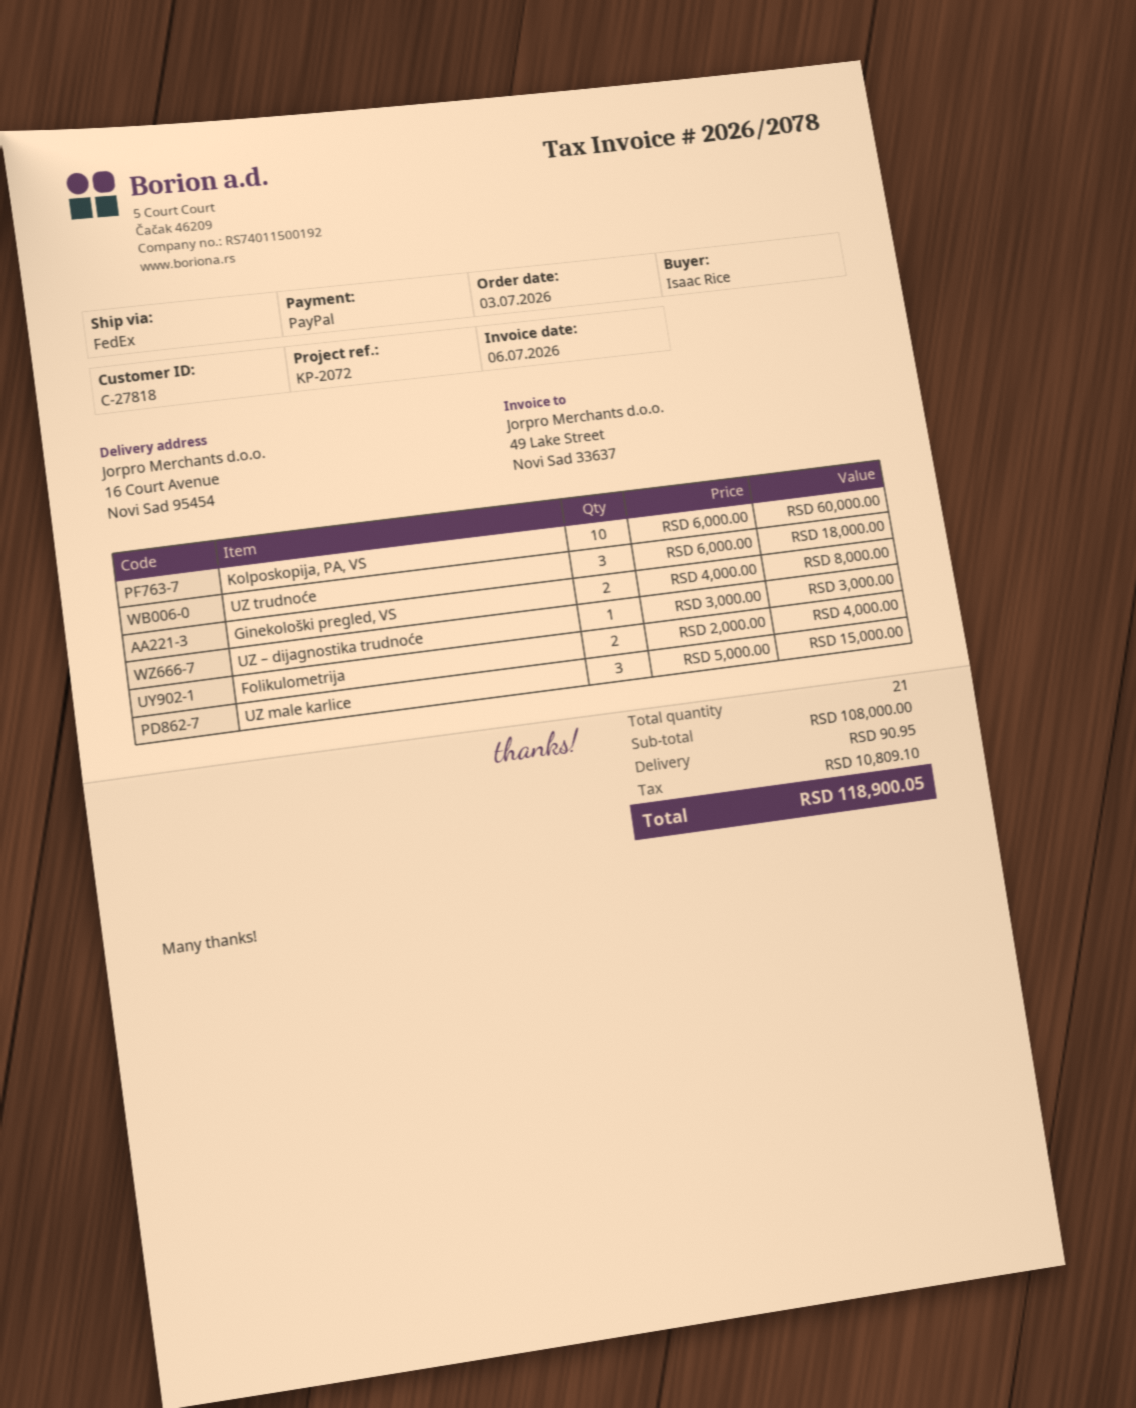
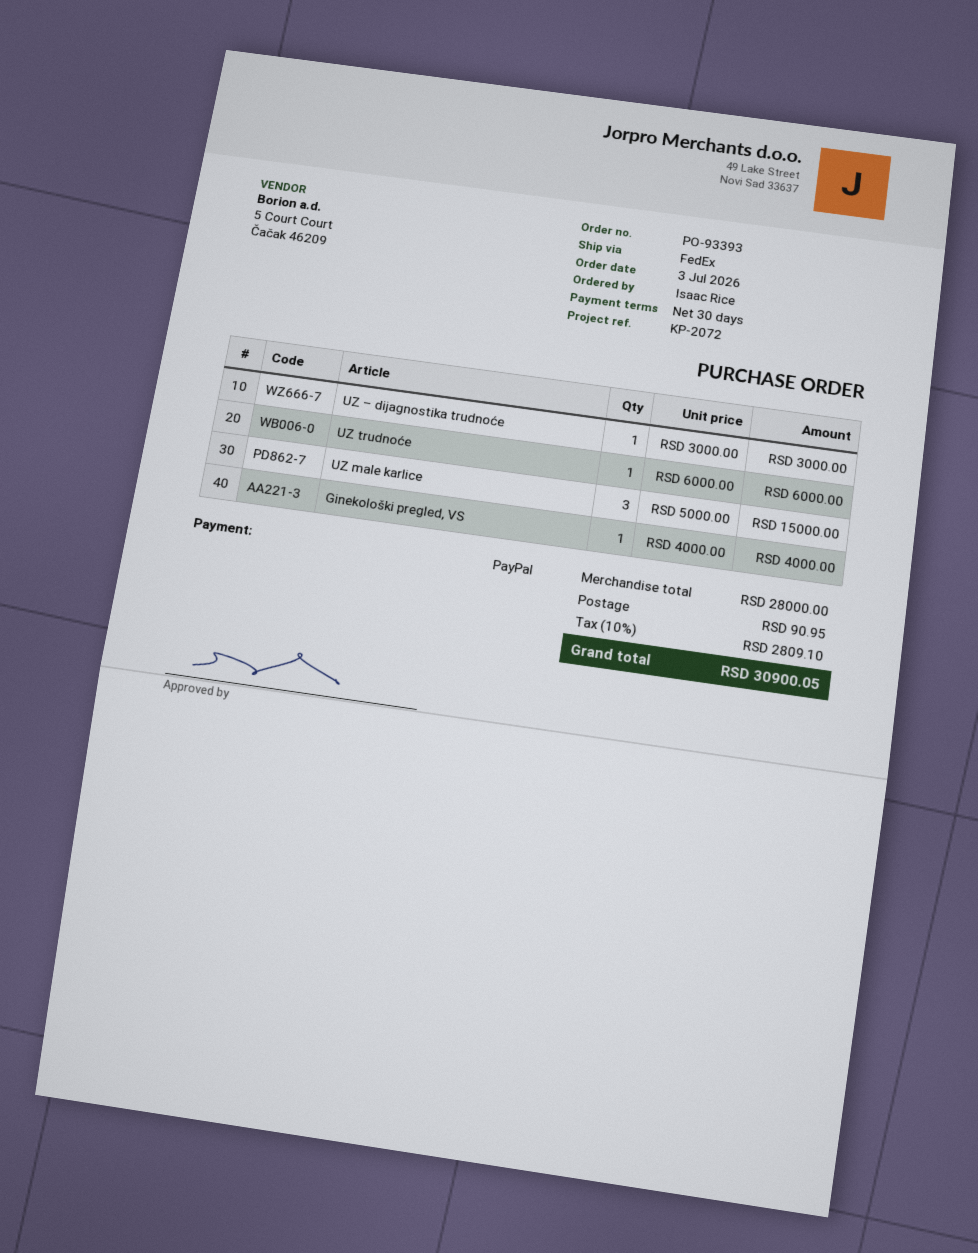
Kolposkopija, PA, VS: 10 x 6000.00 = 60000.00 -> none
UZ trudnoće: 3 x 6000.00 = 18000.00 -> 1 x 6000.00 = 6000.00
Ginekološki pregled, VS: 2 x 4000.00 = 8000.00 -> 1 x 4000.00 = 4000.00
Folikulometrija: 2 x 2000.00 = 4000.00 -> none
subtotal: 108000.00 -> 28000.00
tax: 10809.10 -> 2809.10
total: 118900.05 -> 30900.05

